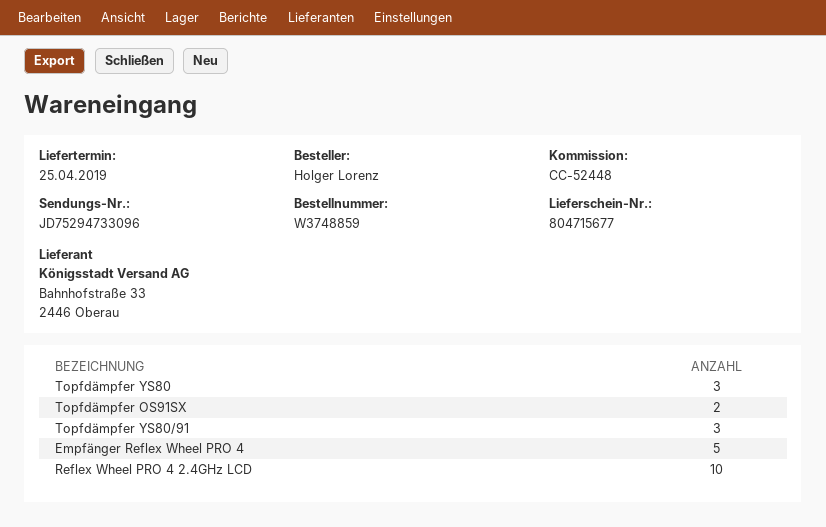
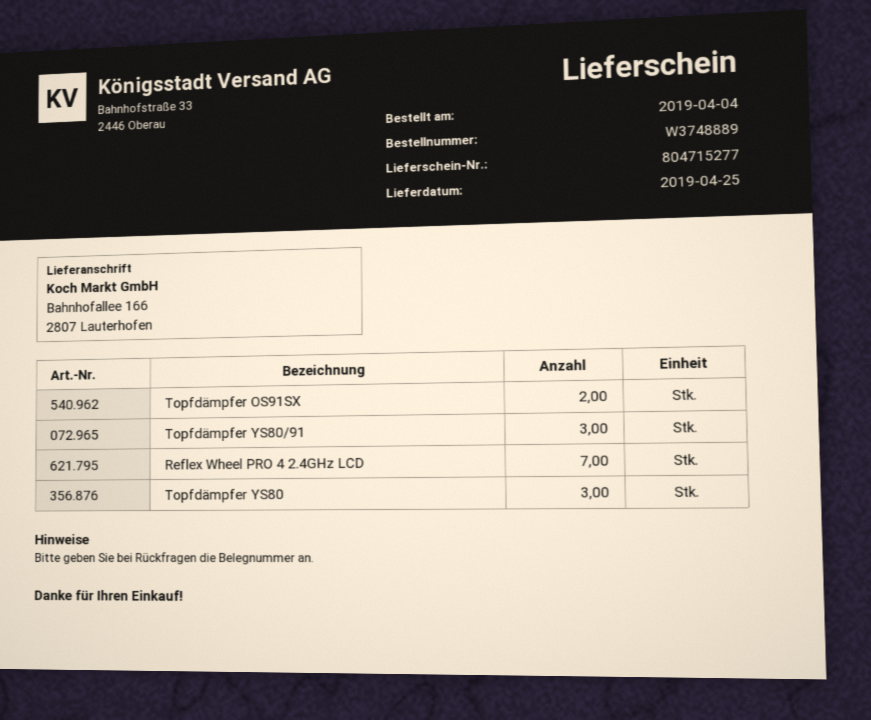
order number: W3748859 -> W3748889
delivery note number: 804715677 -> 804715277
Empfänger Reflex Wheel PRO 4: 5 -> none
Reflex Wheel PRO 4 2.4GHz LCD: 10 -> 7

